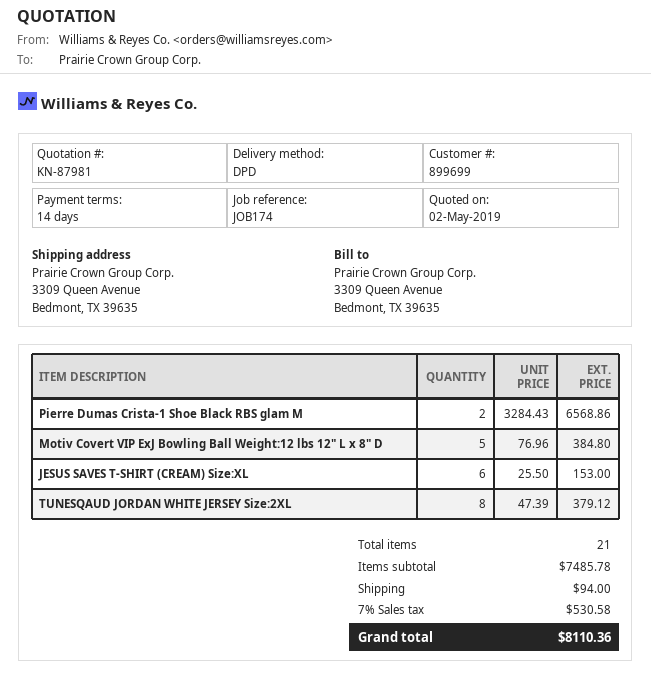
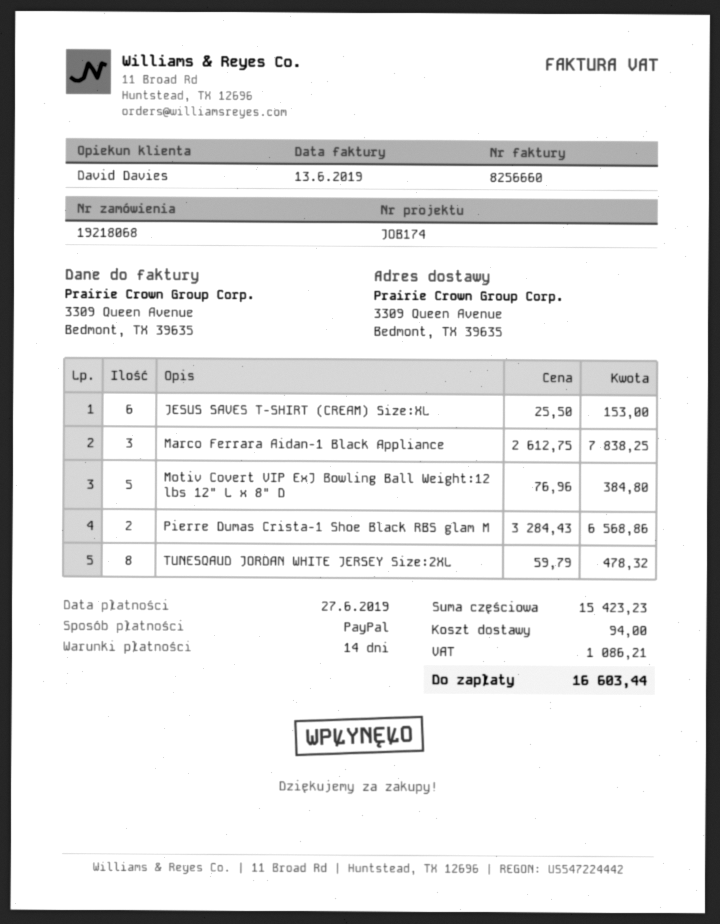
TUNESQAUD JORDAN WHITE JERSEY Size:2XL: 8 x 47.39 = 379.12 -> 8 x 59.79 = 478.32
Marco Ferrara Aidan-1 Black Appliance: none -> 3 x 2612.75 = 7838.25
subtotal: 7485.78 -> 15423.23
tax: 530.58 -> 1086.21
total: 8110.36 -> 16603.44

